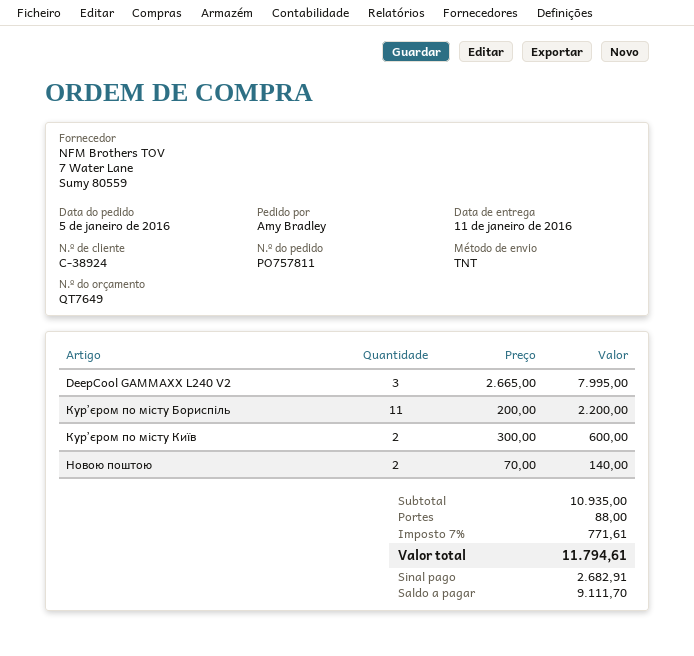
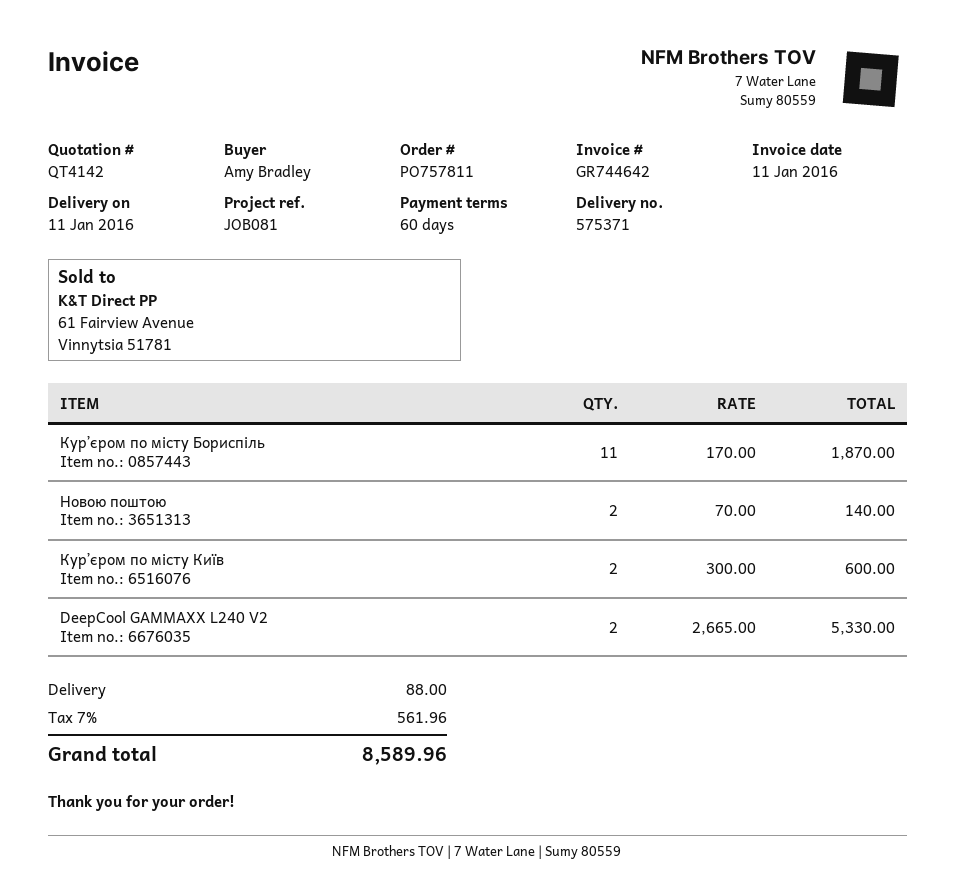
quote number: QT7649 -> QT4142
DeepCool GAMMAXX L240 V2: 3 x 2665.00 = 7995.00 -> 2 x 2665.00 = 5330.00
Курʼєром по місту Бориспіль: 11 x 200.00 = 2200.00 -> 11 x 170.00 = 1870.00
tax: 7% = 771.61 -> 7% = 561.96
total: 11794.61 -> 8589.96

